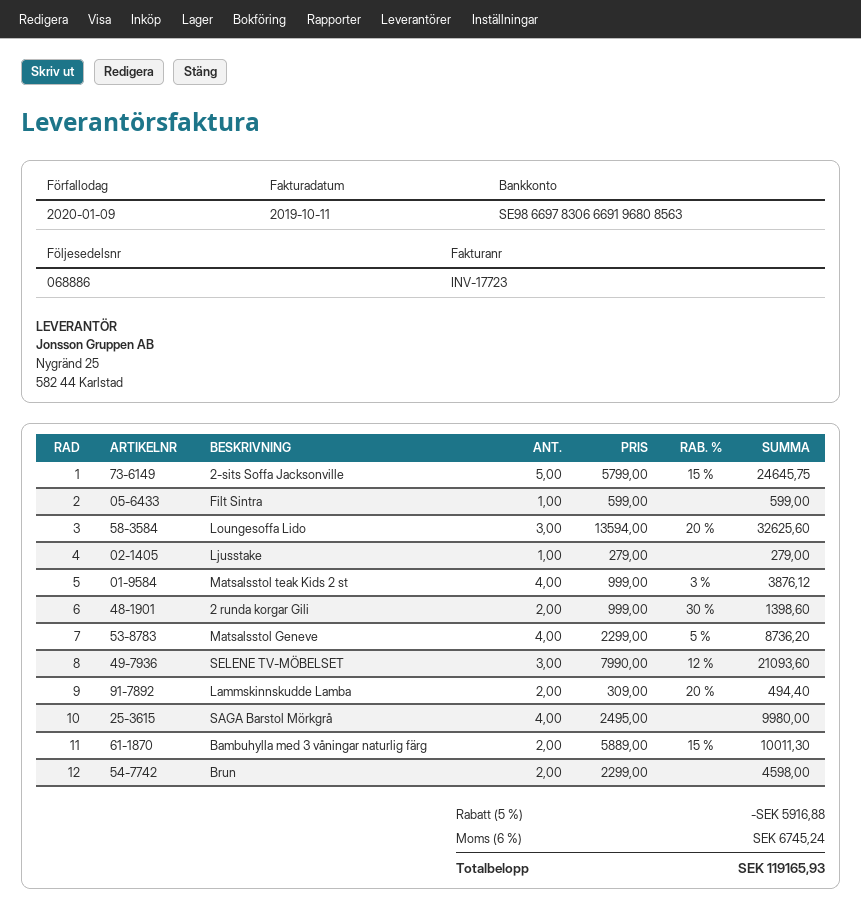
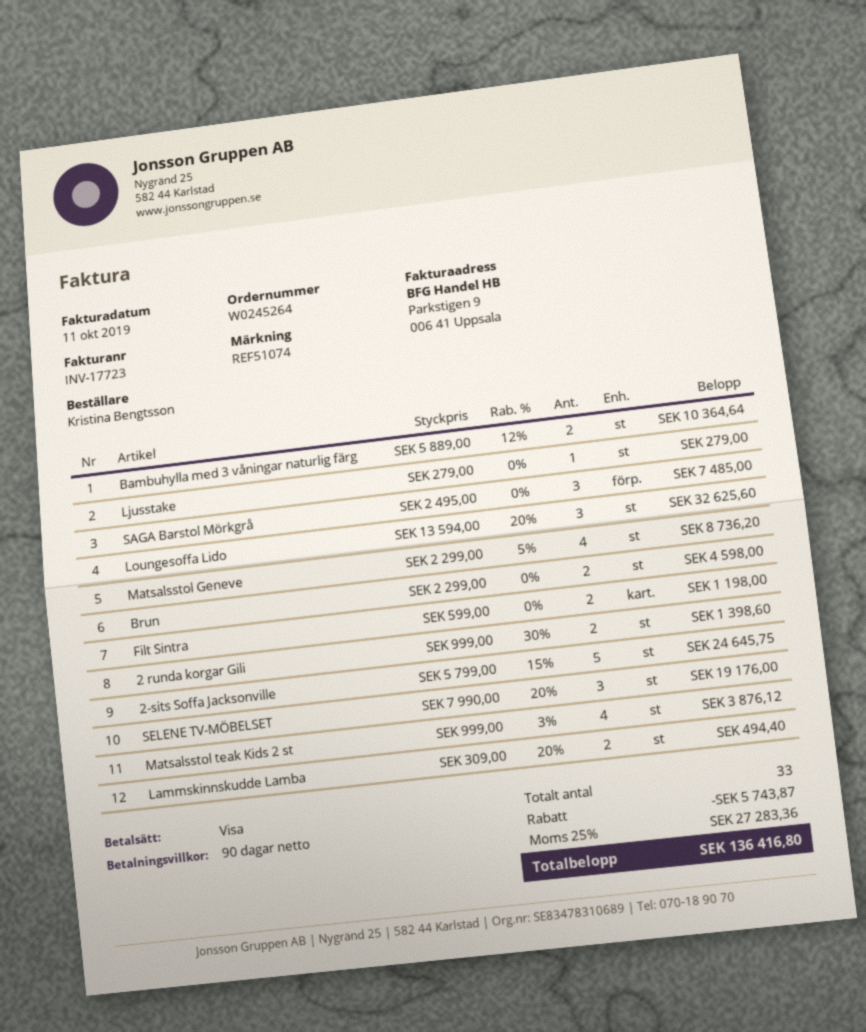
Filt Sintra: 1 x 599.00 = 599.00 -> 2 x 599.00 = 1198.00
SELENE TV-MÖBELSET: 3 x 7990.00 - 12% = 21093.60 -> 3 x 7990.00 - 20% = 19176.00
SAGA Barstol Mörkgrå: 4 x 2495.00 = 9980.00 -> 3 x 2495.00 = 7485.00
Bambuhylla med 3 våningar naturlig färg: 2 x 5889.00 - 15% = 10011.30 -> 2 x 5889.00 - 12% = 10364.64
discount: 5916.88 -> 5743.87
tax: 6% = 6745.24 -> 25% = 27283.36
total: 119165.93 -> 136416.80

